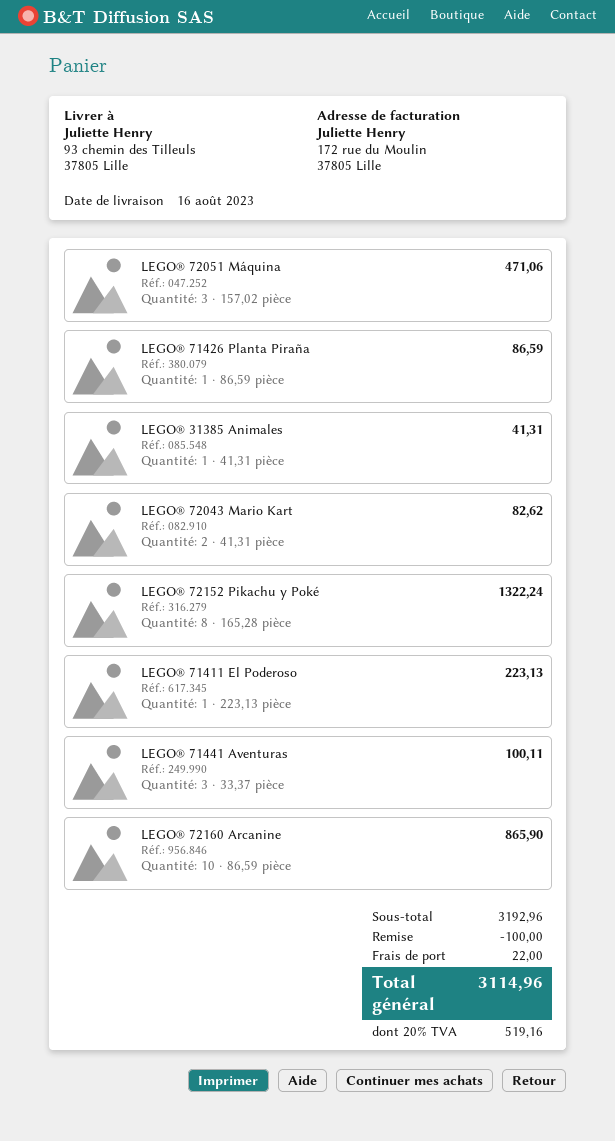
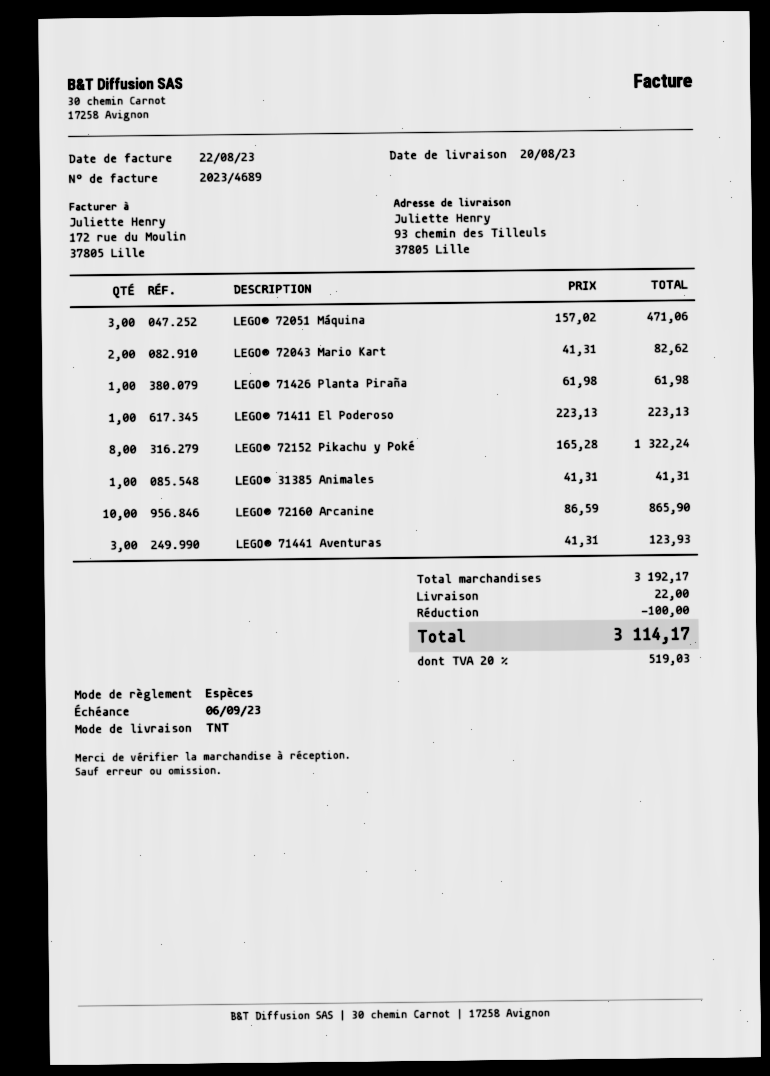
delivery date: 2023-08-16 -> 2023-08-20
LEGO® 71426 Planta Piraña: 1 x 86.59 = 86.59 -> 1 x 61.98 = 61.98
LEGO® 71441 Aventuras: 3 x 33.37 = 100.11 -> 3 x 41.31 = 123.93
subtotal: 3192.96 -> 3192.17
tax: 20% = 519.16 -> 20% = 519.03
total: 3114.96 -> 3114.17

